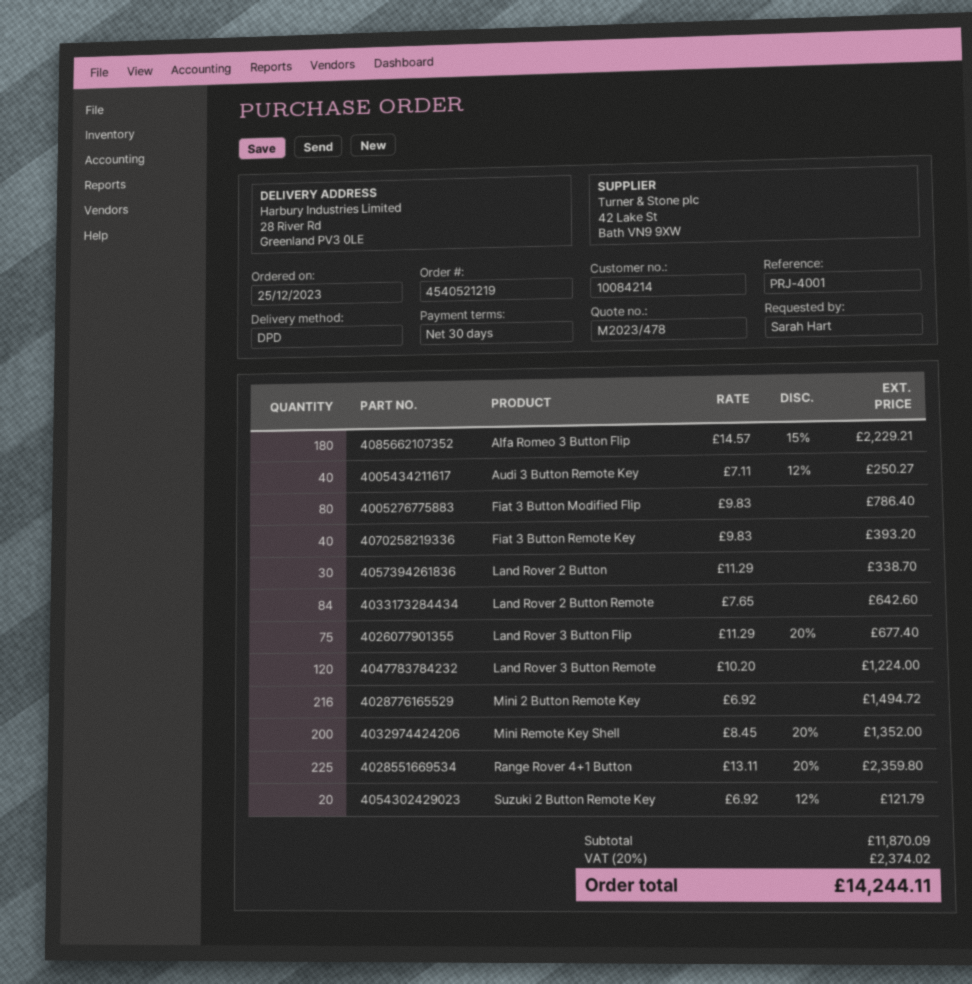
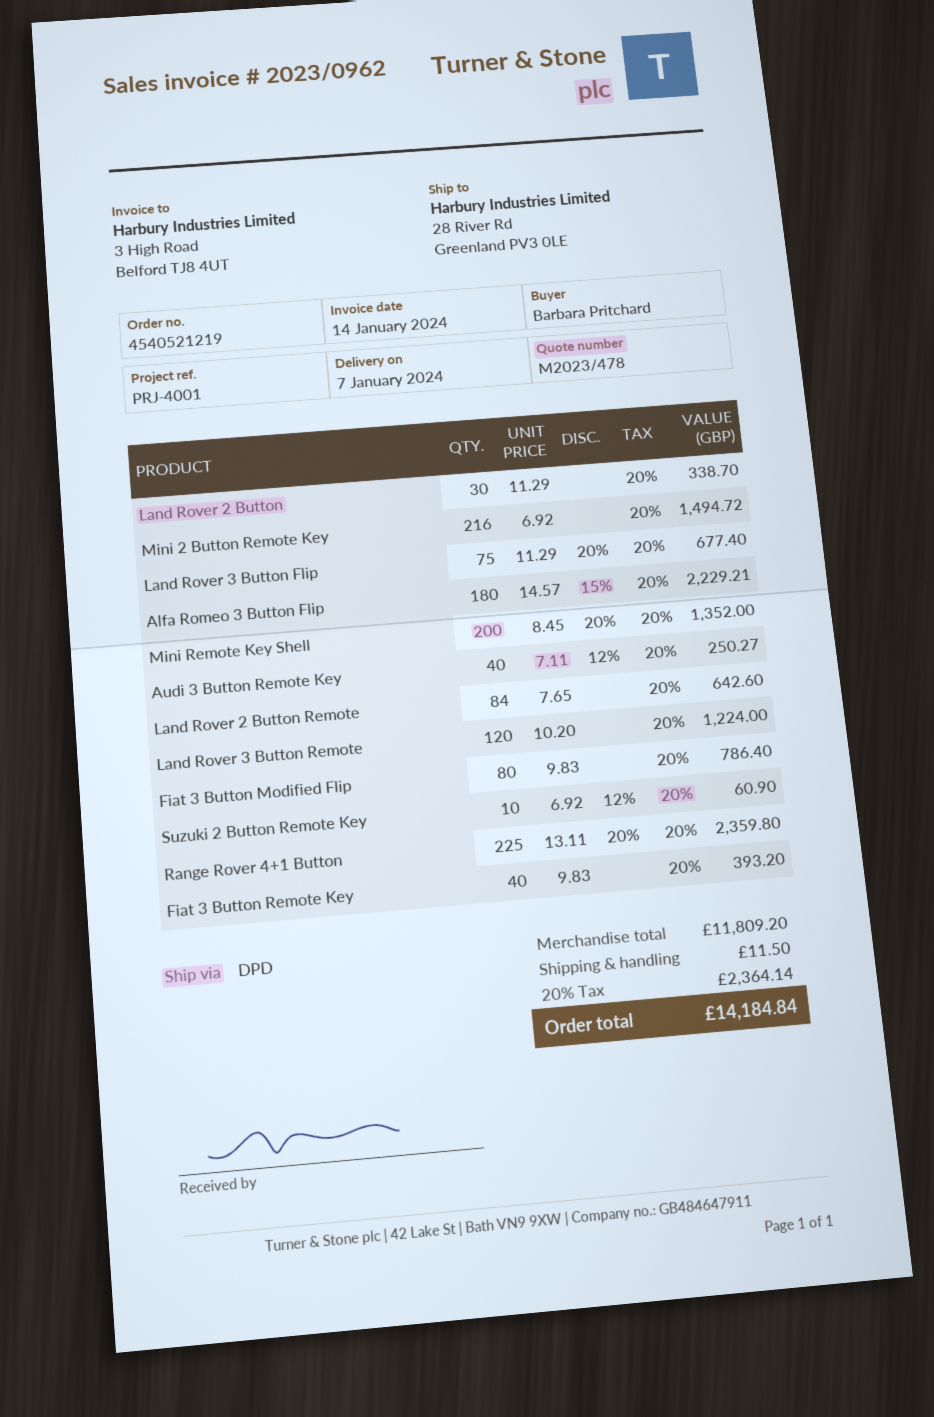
ordered by: Sarah Hart -> Barbara Pritchard
Suzuki 2 Button Remote Key: 20 x 6.92 - 12% = 121.79 -> 10 x 6.92 - 12% = 60.90
subtotal: 11870.09 -> 11809.20
shipping: none -> 11.50
tax: 20% = 2374.02 -> 20% = 2364.14
total: 14244.11 -> 14184.84

